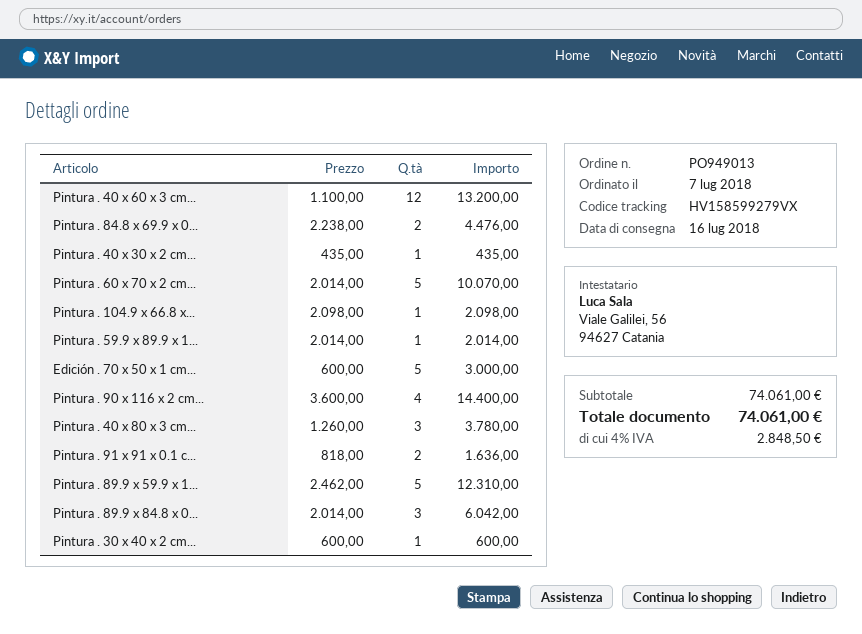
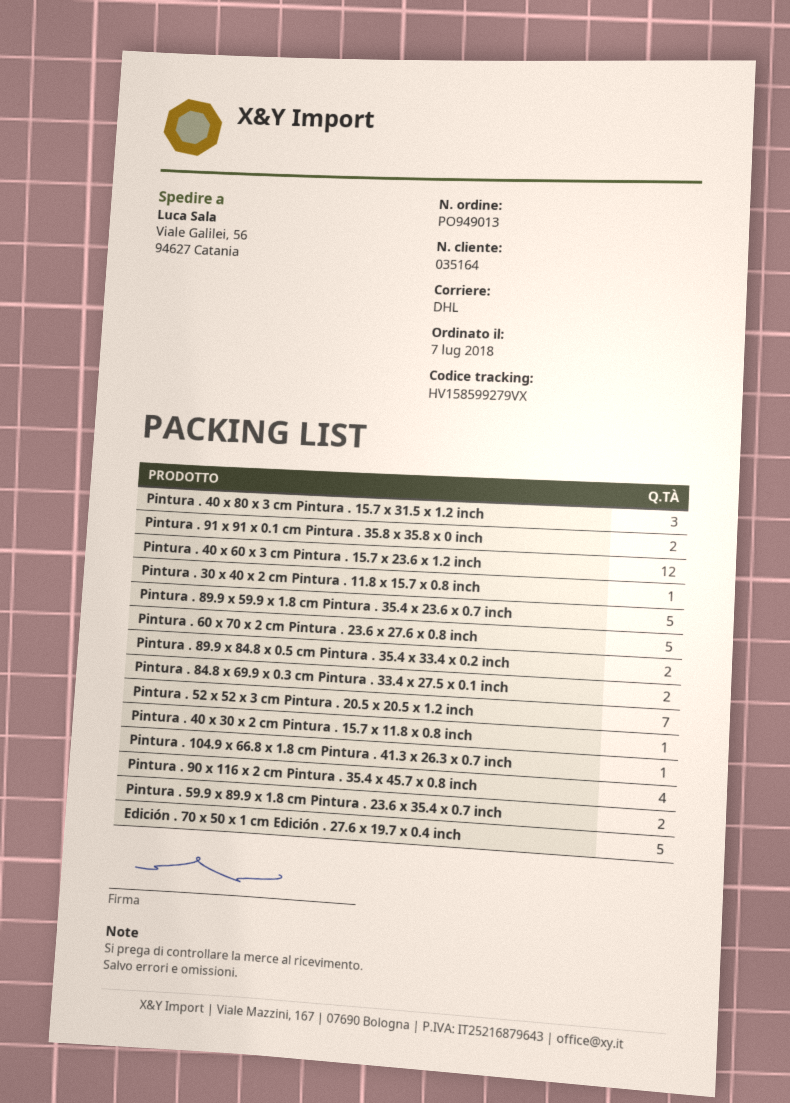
Pintura . 59.9 x 89.9 x 1...: 1 -> 2
Pintura . 89.9 x 84.8 x 0...: 3 -> 2
Pintura . 52 x 52 x 3 cm Pintura . 20.5 x 20.5 x 1.2 inch: none -> 7

